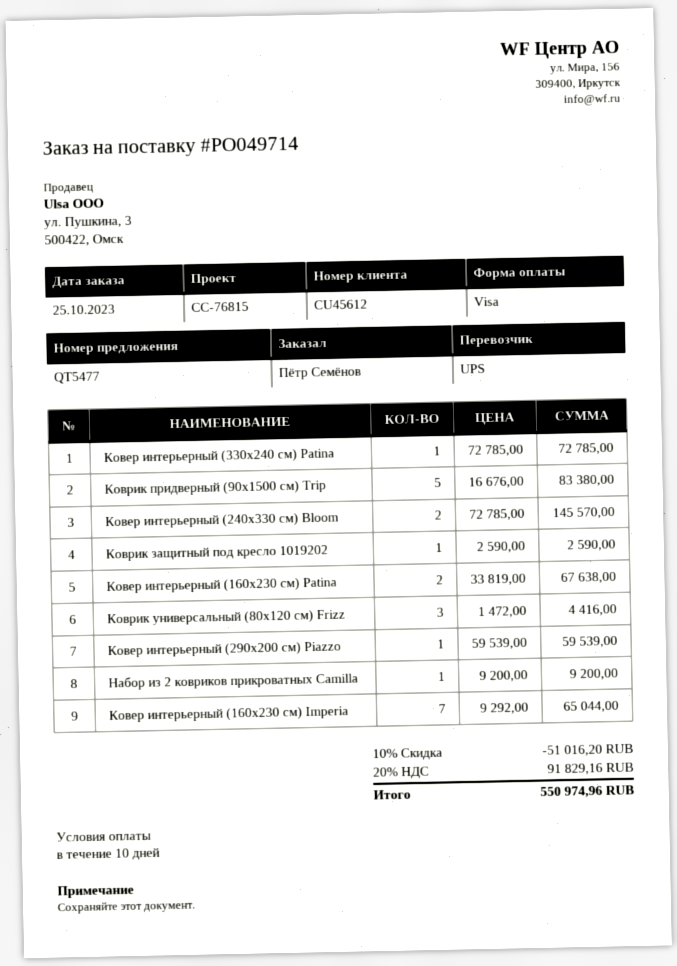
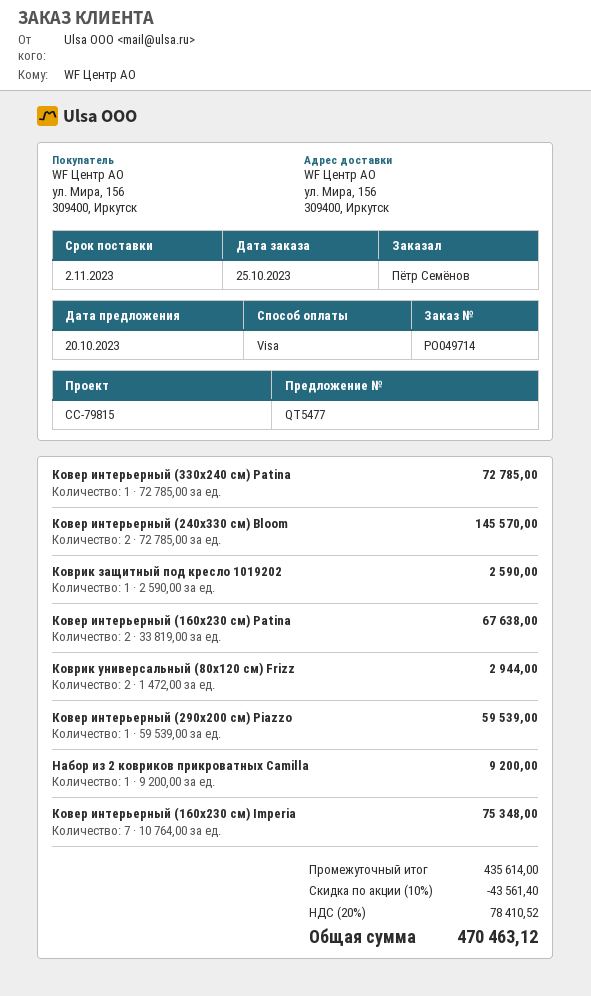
reference: CC-76815 -> CC-79815
Коврик придверный (90x1500 см) Trip: 5 x 16676.00 = 83380.00 -> none
Коврик универсальный (80x120 см) Frizz: 3 x 1472.00 = 4416.00 -> 2 x 1472.00 = 2944.00
Ковер интерьерный (160x230 см) Imperia: 7 x 9292.00 = 65044.00 -> 7 x 10764.00 = 75348.00
discount: 10% = 51016.20 -> 10% = 43561.40
tax: 20% = 91829.16 -> 20% = 78410.52
total: 550974.96 -> 470463.12

